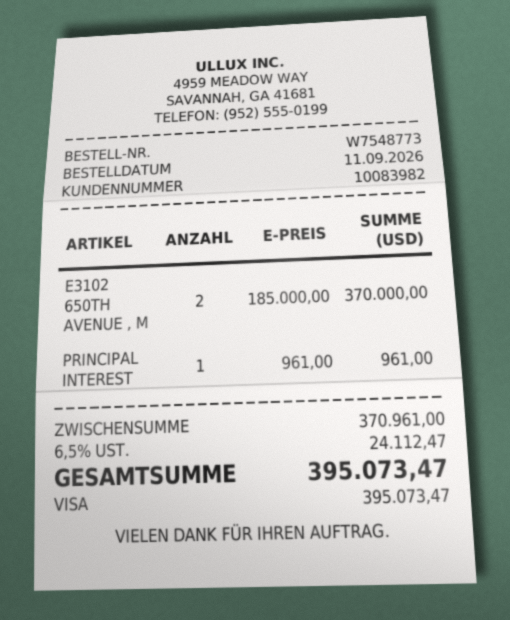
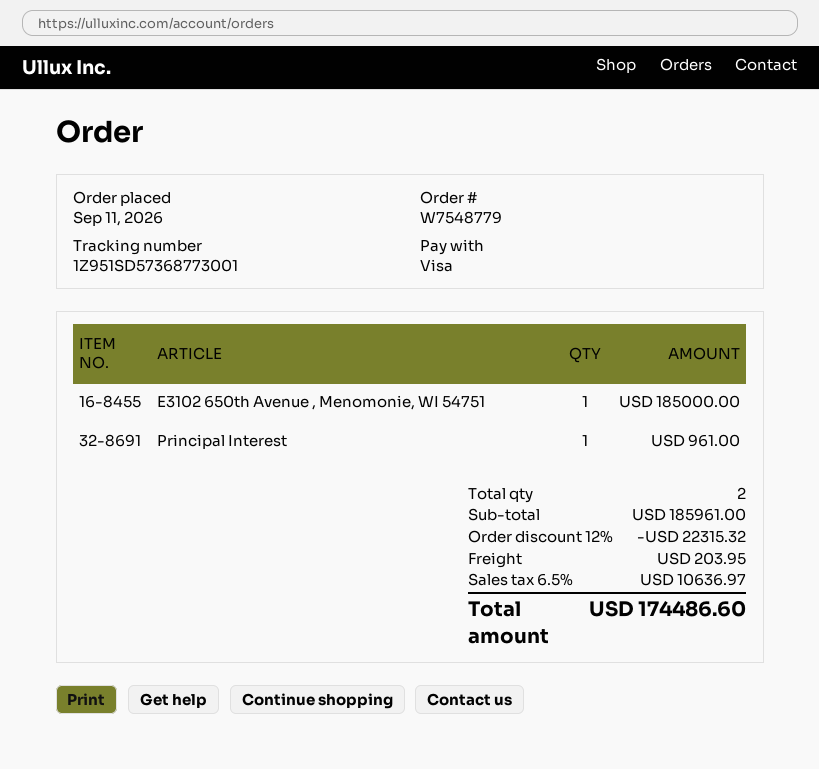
order number: W7548773 -> W7548779
E3102 650TH AVENUE , M: 2 for 370000.00 -> 1 for 185000.00
subtotal: 370961.00 -> 185961.00
discount: none -> 12% = 22315.32
shipping: none -> 203.95
tax: 6.5% = 24112.47 -> 6.5% = 10636.97
total: 395073.47 -> 174486.60

